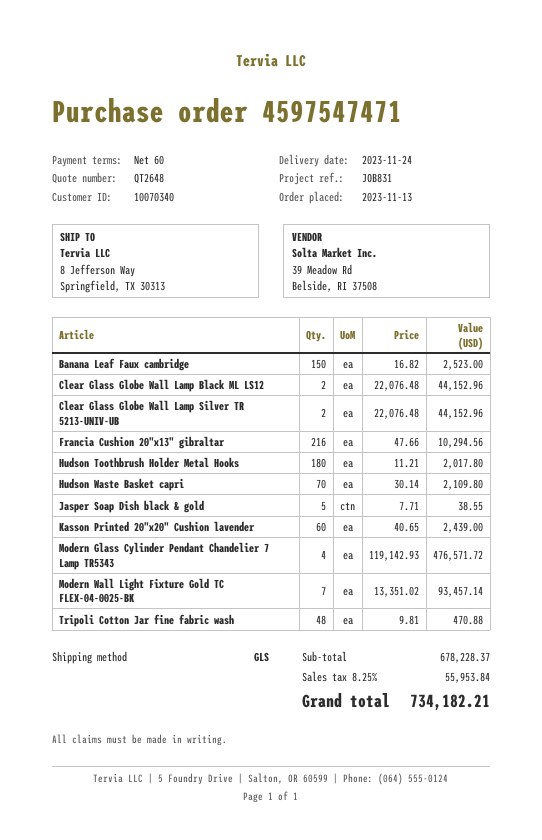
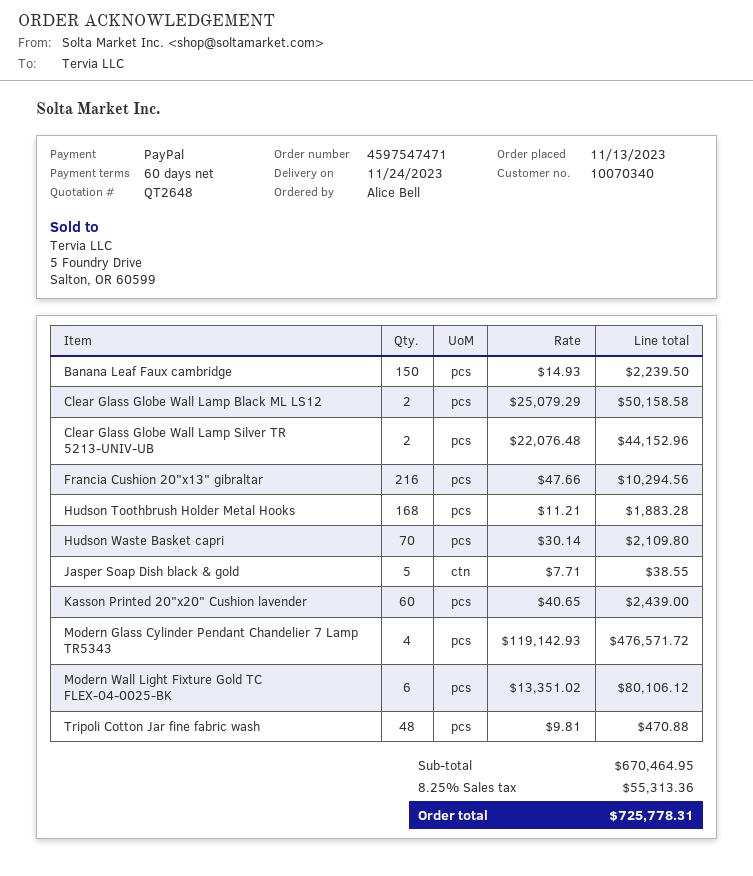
Banana Leaf Faux cambridge: 150 x 16.82 = 2523.00 -> 150 x 14.93 = 2239.50
Clear Glass Globe Wall Lamp Black ML LS12: 2 x 22076.48 = 44152.96 -> 2 x 25079.29 = 50158.58
Hudson Toothbrush Holder Metal Hooks: 180 x 11.21 = 2017.80 -> 168 x 11.21 = 1883.28
Modern Wall Light Fixture Gold TC FLEX-04-0025-BK: 7 x 13351.02 = 93457.14 -> 6 x 13351.02 = 80106.12
subtotal: 678228.37 -> 670464.95
tax: 8.25% = 55953.84 -> 8.25% = 55313.36
total: 734182.21 -> 725778.31

